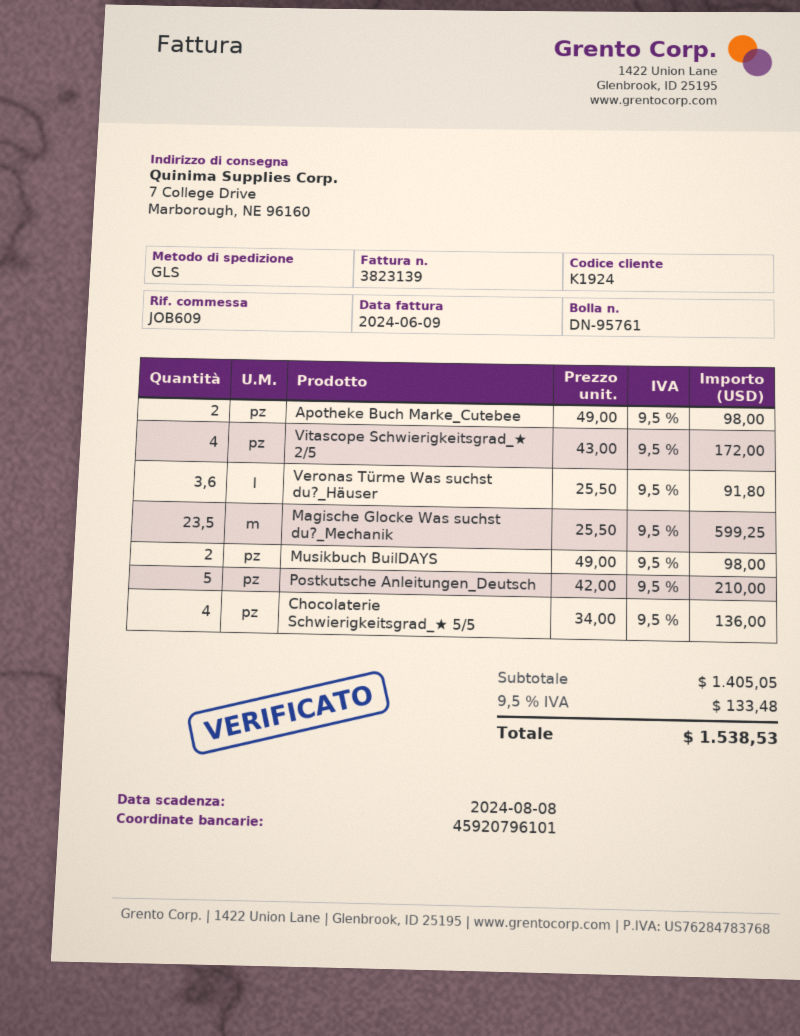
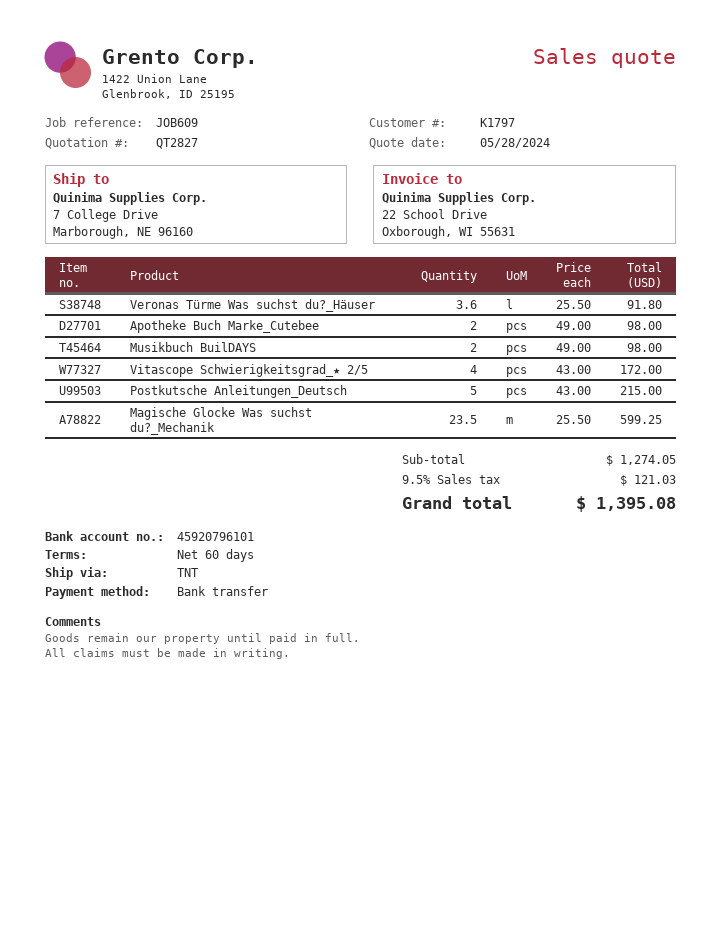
customer number: K1924 -> K1797
shipping method: GLS -> TNT
Postkutsche Anleitungen_Deutsch: 5 x 42.00 = 210.00 -> 5 x 43.00 = 215.00
Chocolaterie Schwierigkeitsgrad_★ 5/5: 4 x 34.00 = 136.00 -> none
subtotal: 1405.05 -> 1274.05
tax: 9.5% = 133.48 -> 9.5% = 121.03
total: 1538.53 -> 1395.08

